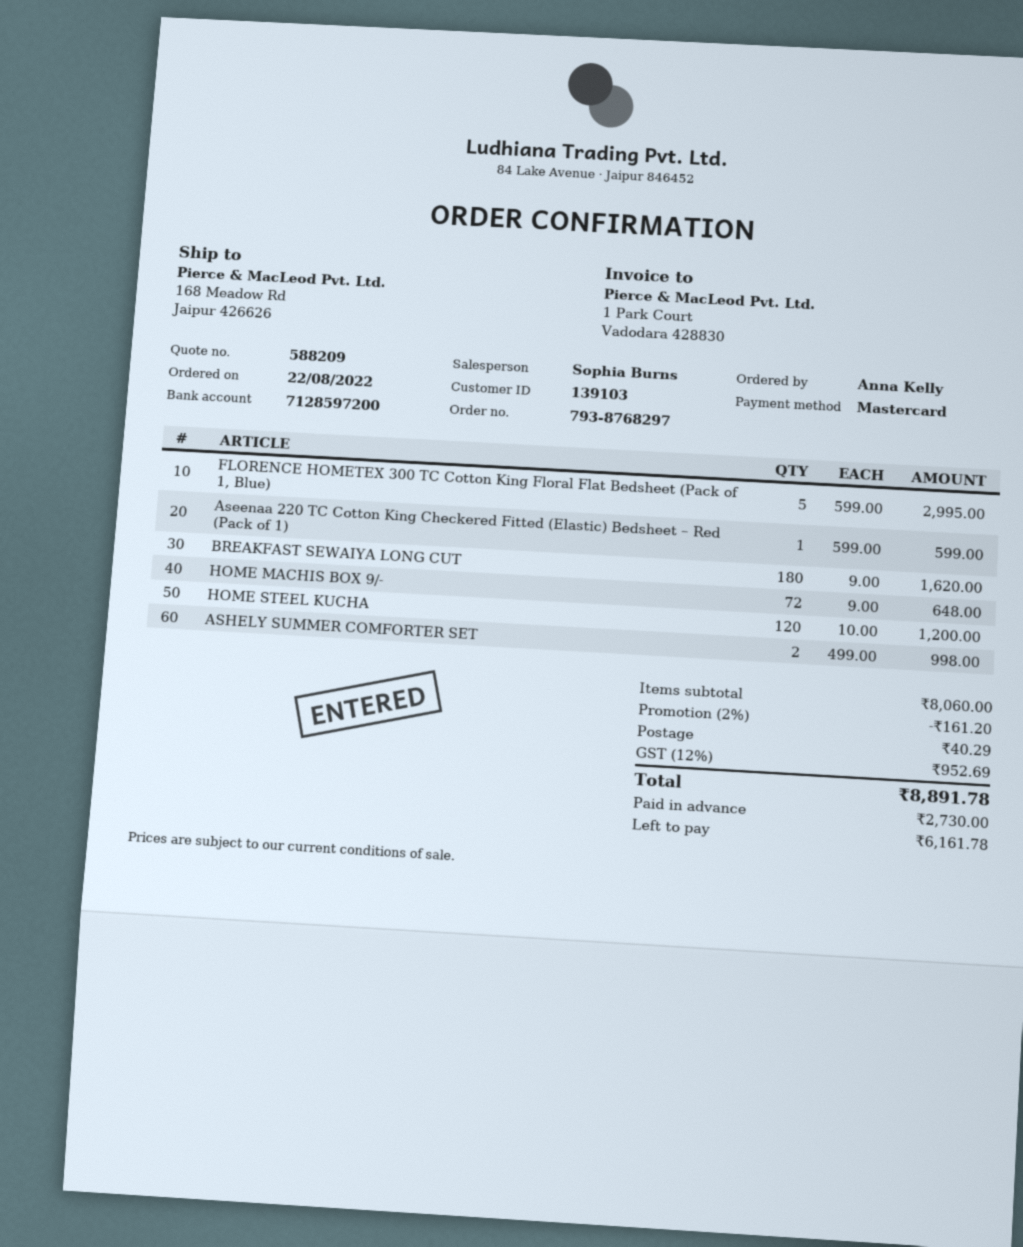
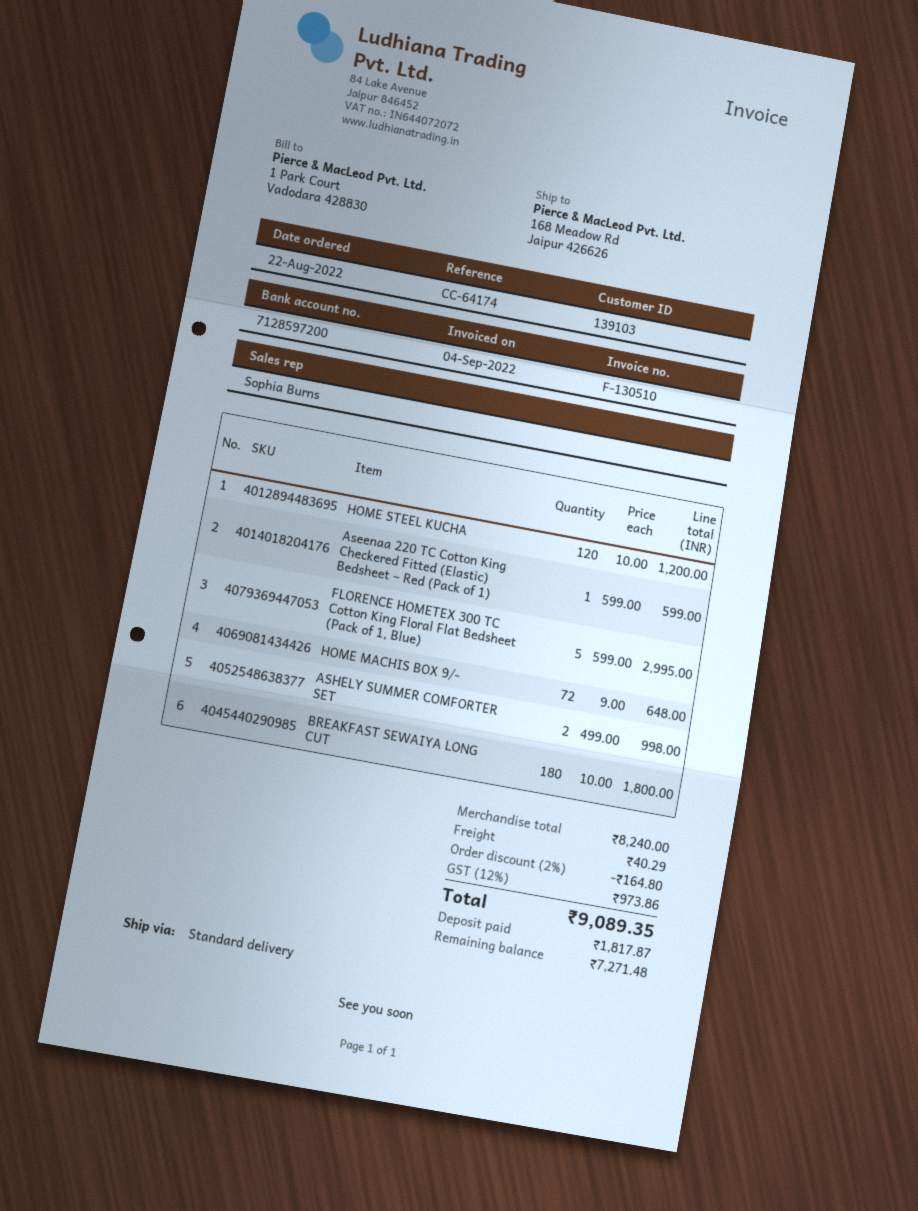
BREAKFAST SEWAIYA LONG CUT: 180 x 9.00 = 1620.00 -> 180 x 10.00 = 1800.00
subtotal: 8060.00 -> 8240.00
discount: 2% = 161.20 -> 2% = 164.80
tax: 12% = 952.69 -> 12% = 973.86
total: 8891.78 -> 9089.35
deposit: 2730.00 -> 1817.87
balance: 6161.78 -> 7271.48

